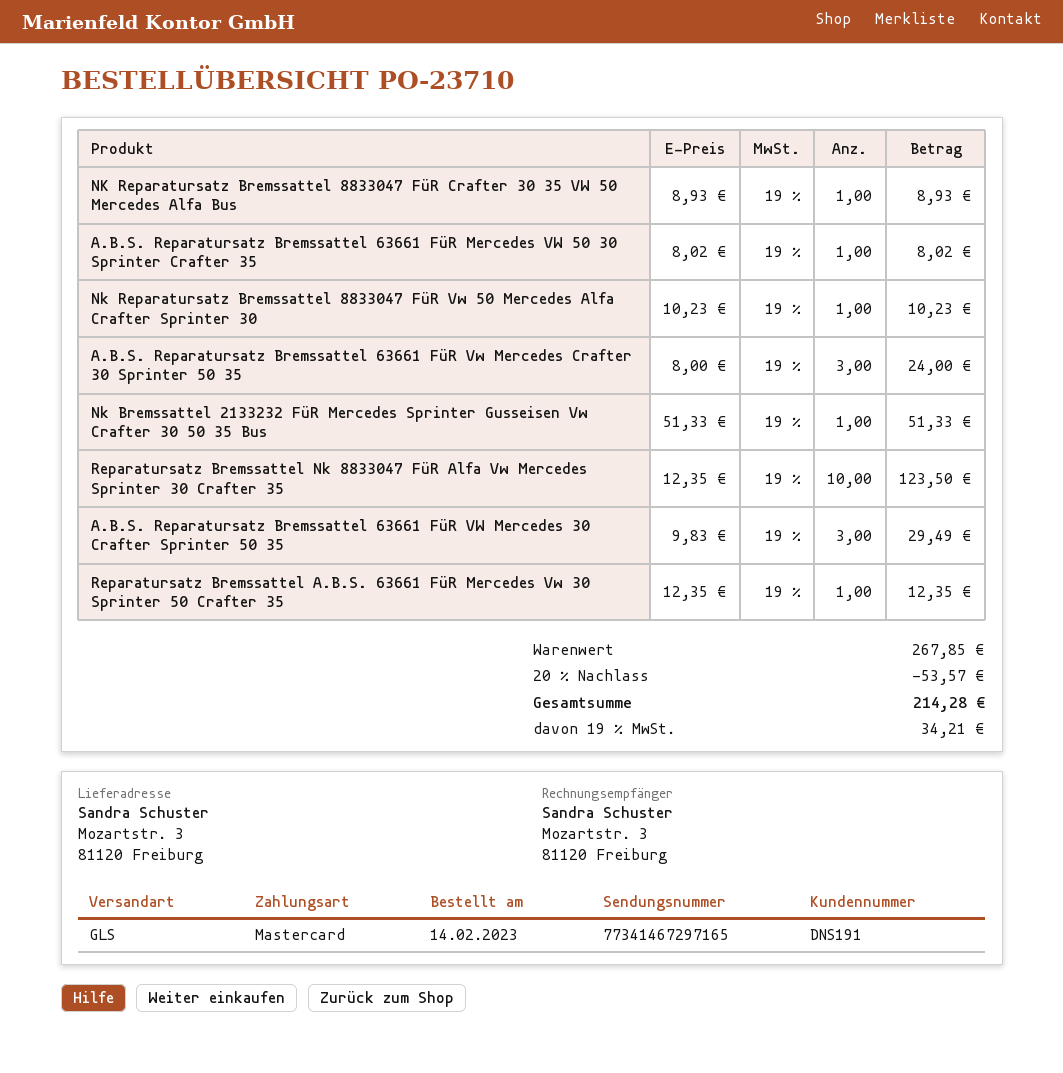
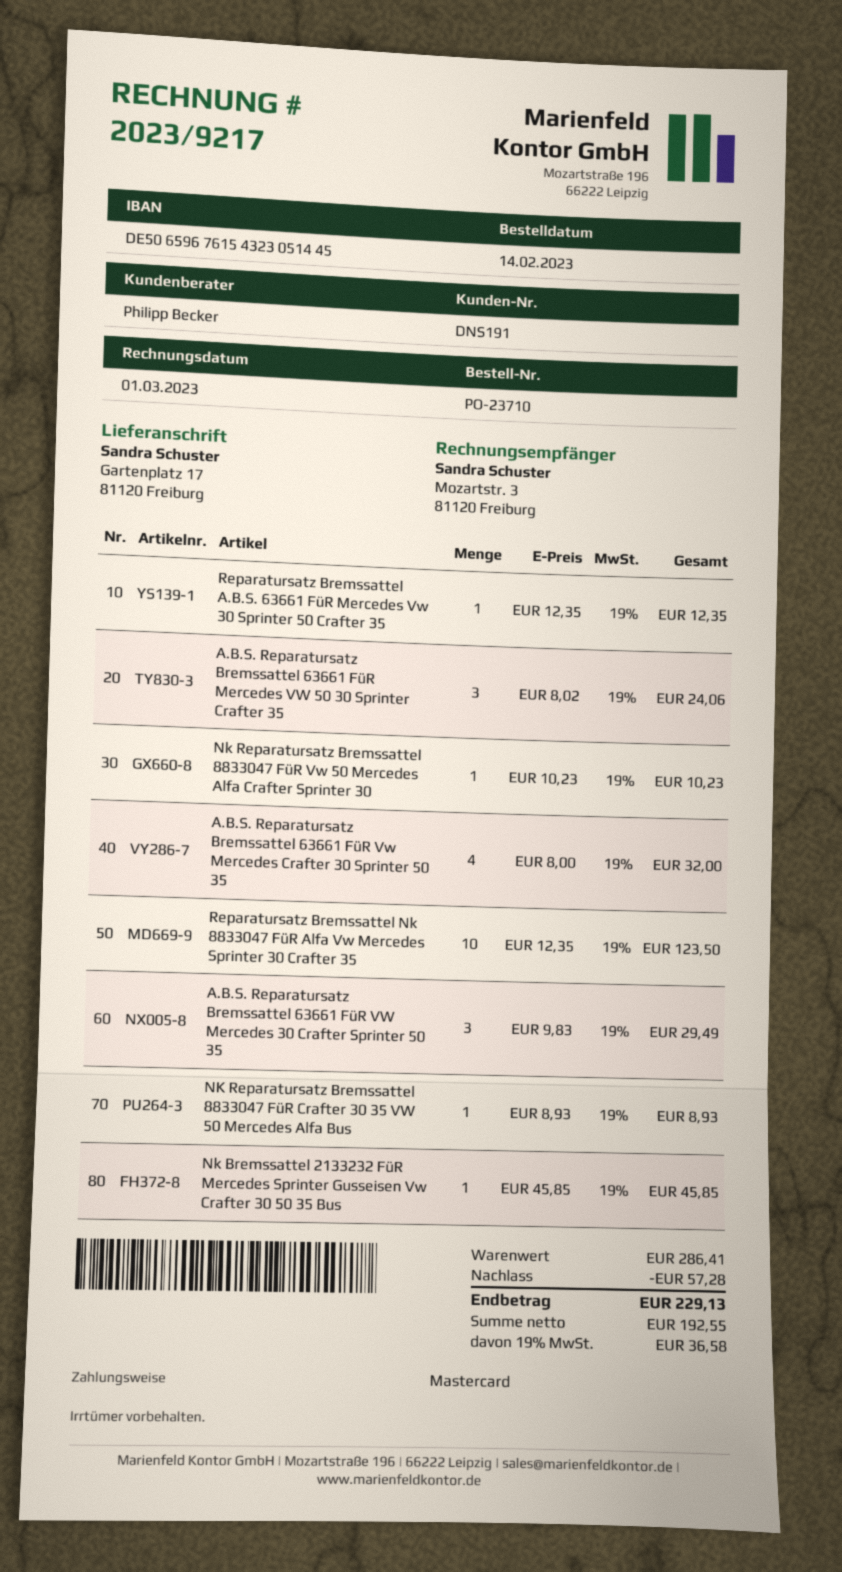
ship to: Mozartstr. 3, 81120 Freiburg -> Gartenplatz 17, 81120 Freiburg
A.B.S. Reparatursatz Bremssattel 63661 FüR Mercedes VW 50 30 Sprinter Crafter 35: 1 x 8.02 = 8.02 -> 3 x 8.02 = 24.06
A.B.S. Reparatursatz Bremssattel 63661 FüR Vw Mercedes Crafter 30 Sprinter 50 35: 3 x 8.00 = 24.00 -> 4 x 8.00 = 32.00
Nk Bremssattel 2133232 FüR Mercedes Sprinter Gusseisen Vw Crafter 30 50 35 Bus: 1 x 51.33 = 51.33 -> 1 x 45.85 = 45.85
subtotal: 267.85 -> 286.41
discount: 53.57 -> 57.28
tax: 19% = 34.21 -> 19% = 36.58
total: 214.28 -> 229.13

